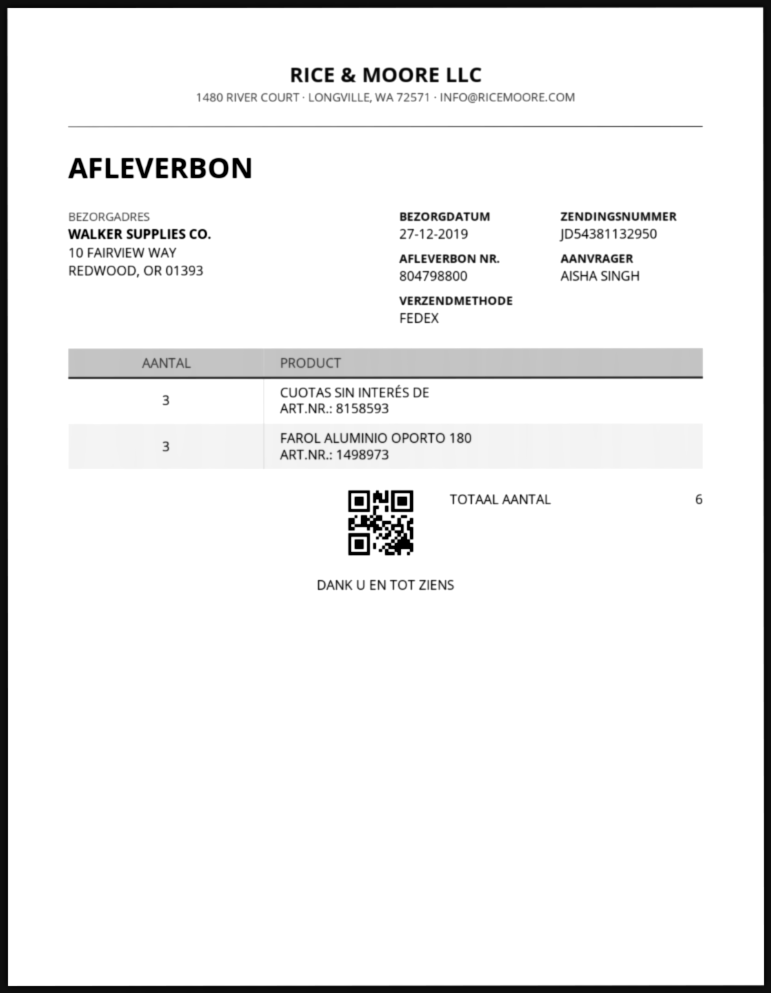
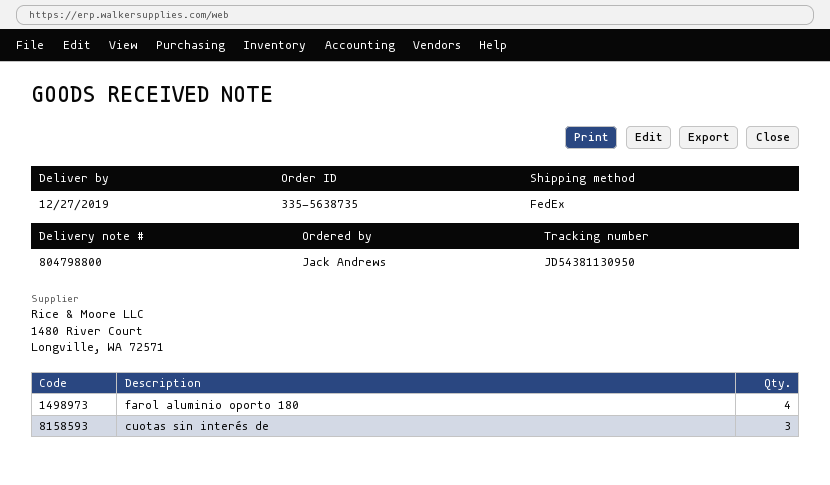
ordered by: AISHA SINGH -> Jack Andrews
tracking number: JD54381132950 -> JD54381130950
FAROL ALUMINIO OPORTO 180: 3 -> 4

